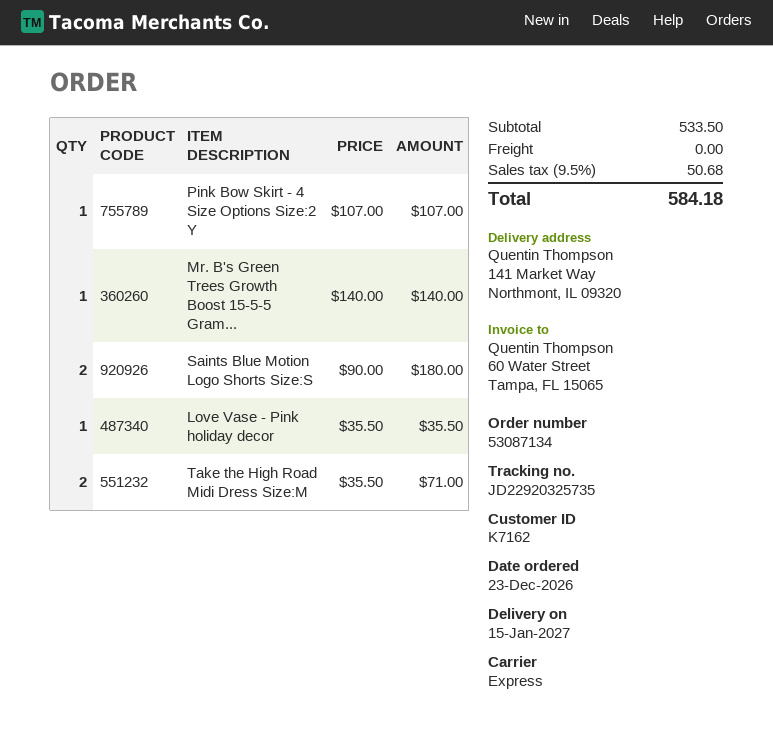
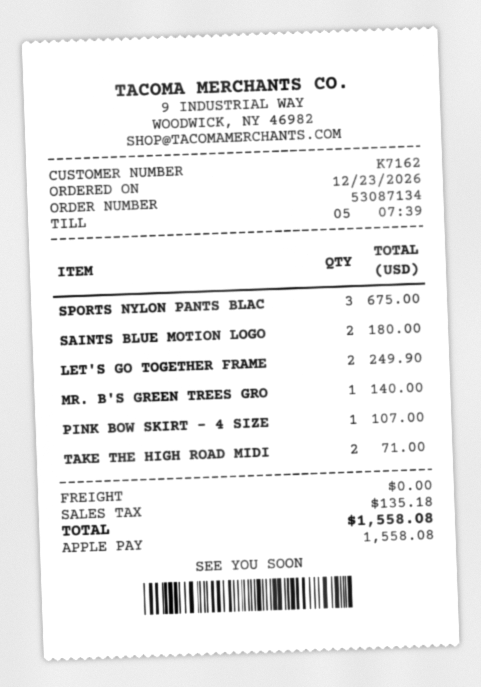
Love Vase - Pink holiday decor: 1 for 35.50 -> none
SPORTS NYLON PANTS BLAC: none -> 3 for 675.00
LET'S GO TOGETHER FRAME: none -> 2 for 249.90
tax: 50.68 -> 135.18
total: 584.18 -> 1558.08

